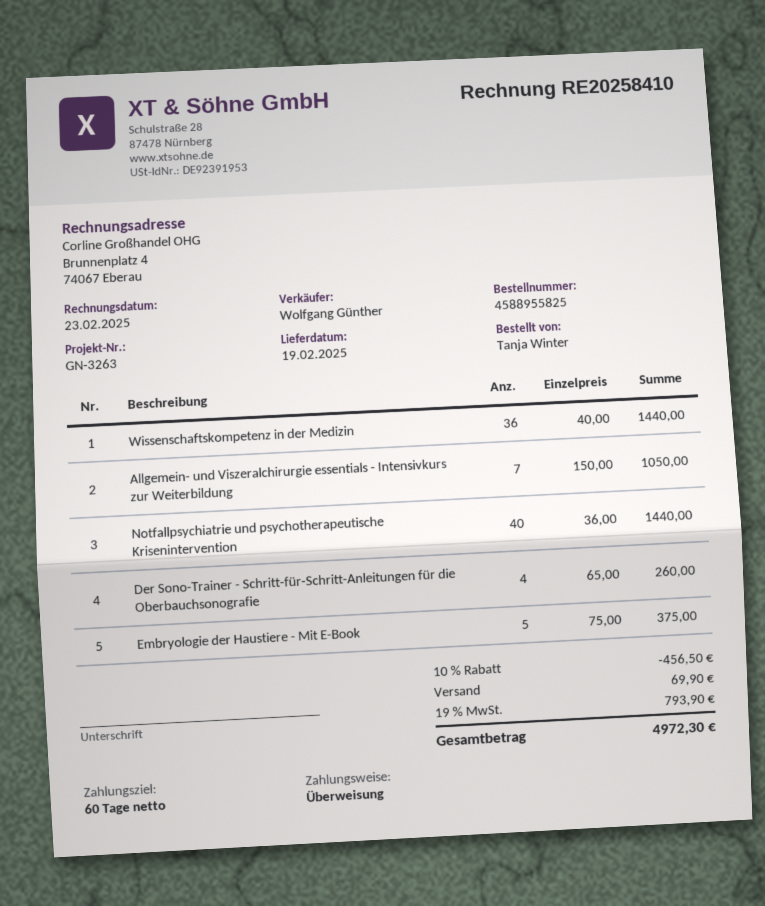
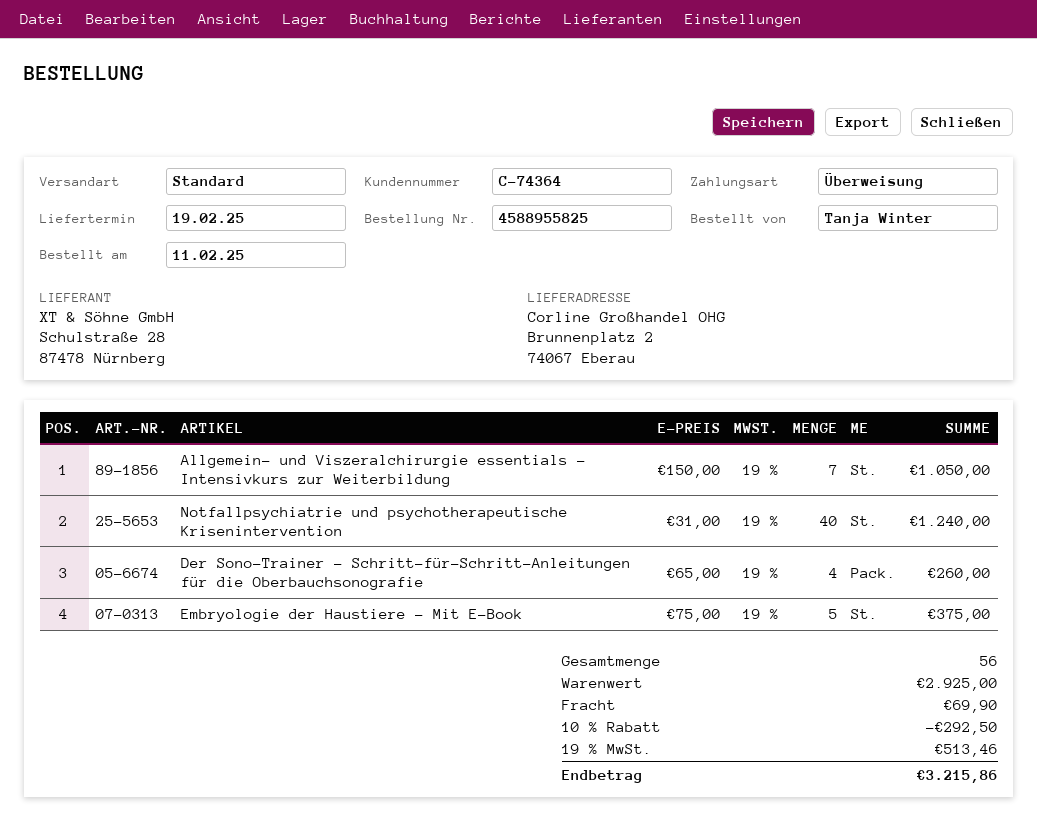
Wissenschaftskompetenz in der Medizin: 36 x 40.00 = 1440.00 -> none
Notfallpsychiatrie und psychotherapeutische Krisenintervention: 40 x 36.00 = 1440.00 -> 40 x 31.00 = 1240.00
discount: 10% = 456.50 -> 10% = 292.50
tax: 19% = 793.90 -> 19% = 513.46
total: 4972.30 -> 3215.86

